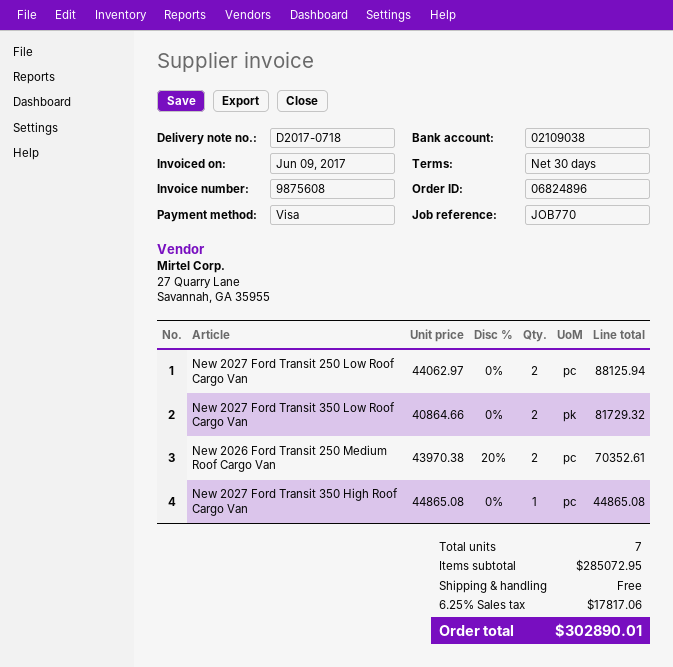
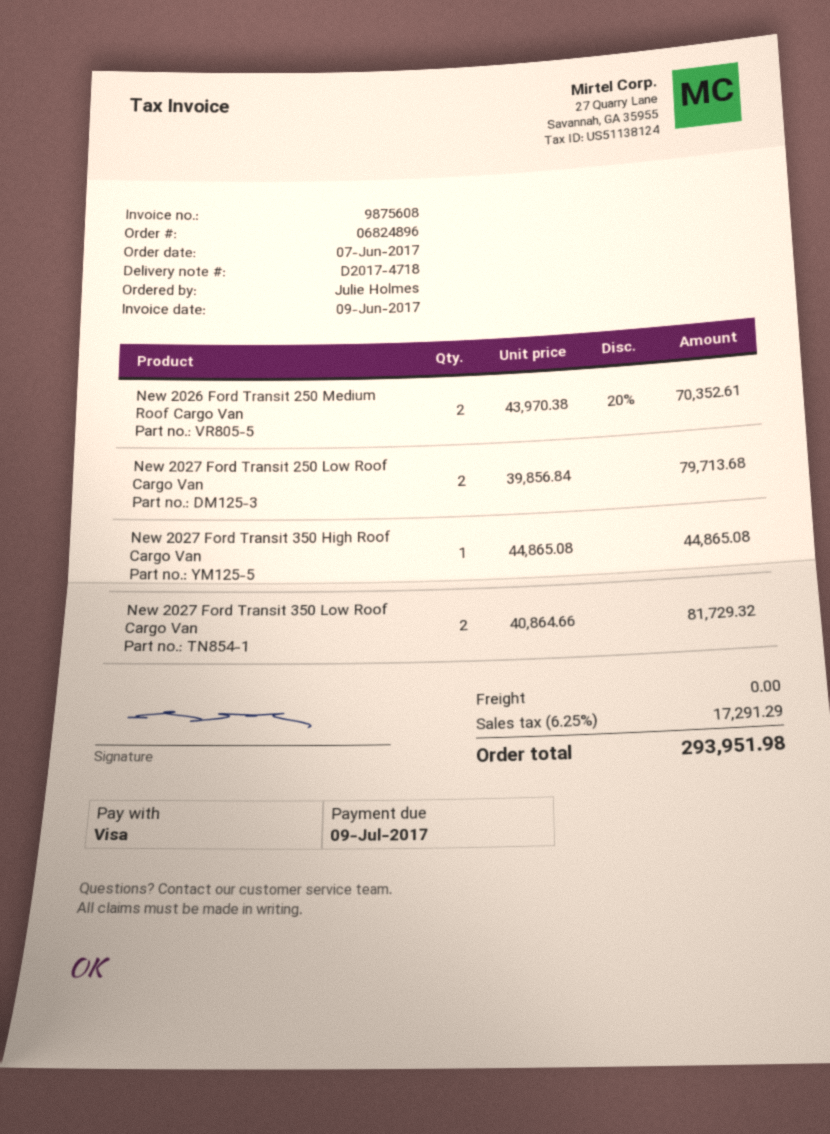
delivery note number: D2017-0718 -> D2017-4718
New 2027 Ford Transit 250 Low Roof Cargo Van: 2 x 44062.97 = 88125.94 -> 2 x 39856.84 = 79713.68
tax: 6.25% = 17817.06 -> 6.25% = 17291.29
total: 302890.01 -> 293951.98

